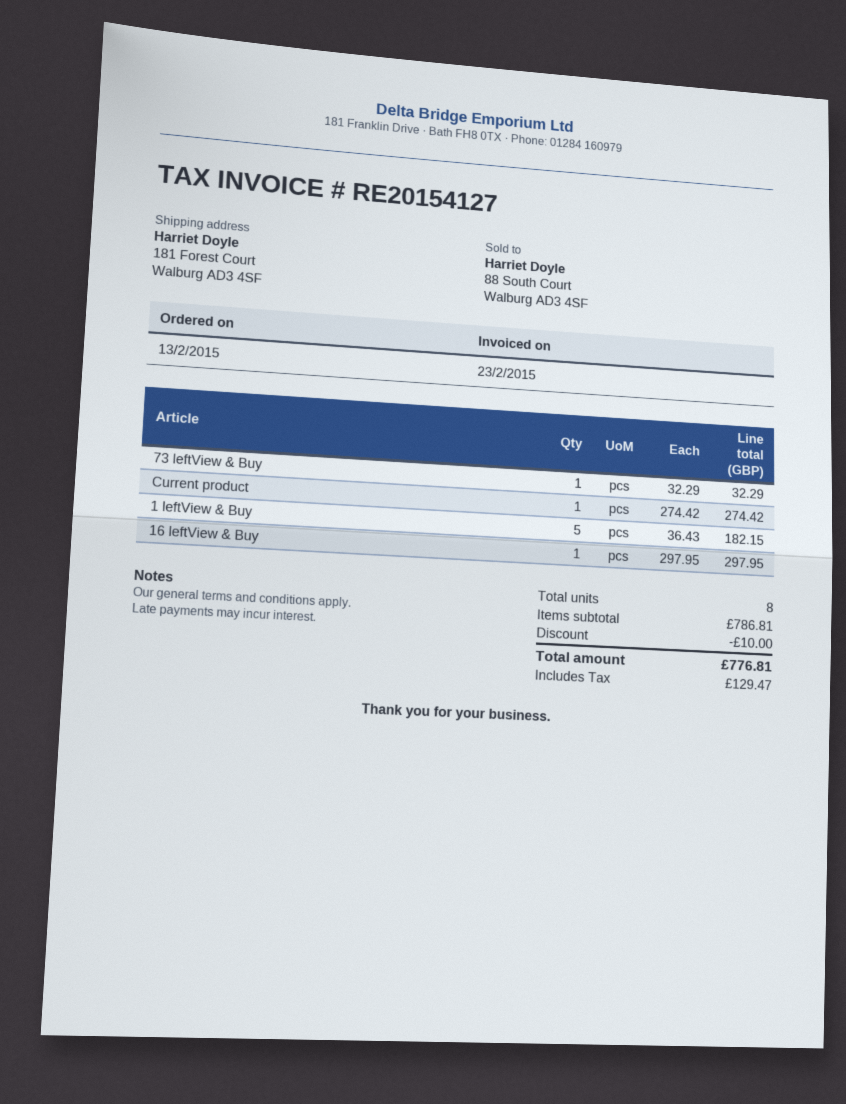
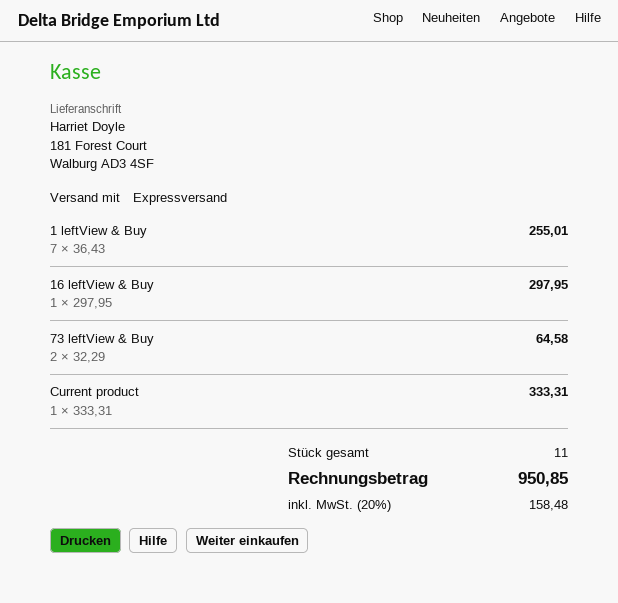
73 leftView & Buy: 1 x 32.29 = 32.29 -> 2 x 32.29 = 64.58
Current product: 1 x 274.42 = 274.42 -> 1 x 333.31 = 333.31
1 leftView & Buy: 5 x 36.43 = 182.15 -> 7 x 36.43 = 255.01
total quantity: 8 -> 11
discount: 10.00 -> none
tax: 129.47 -> 158.48
total: 776.81 -> 950.85

